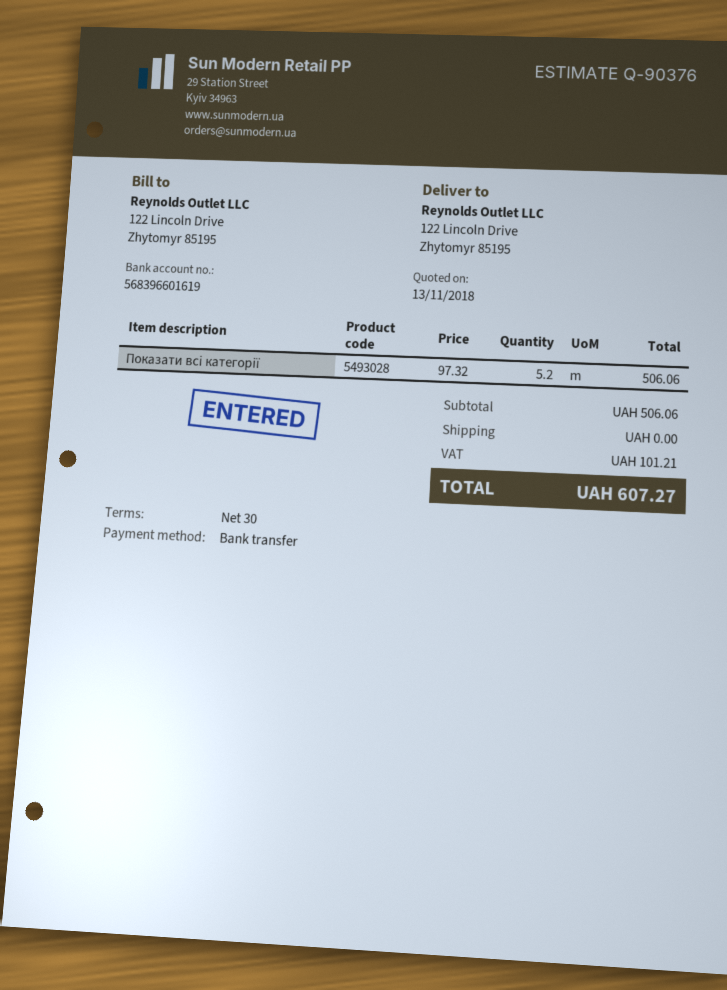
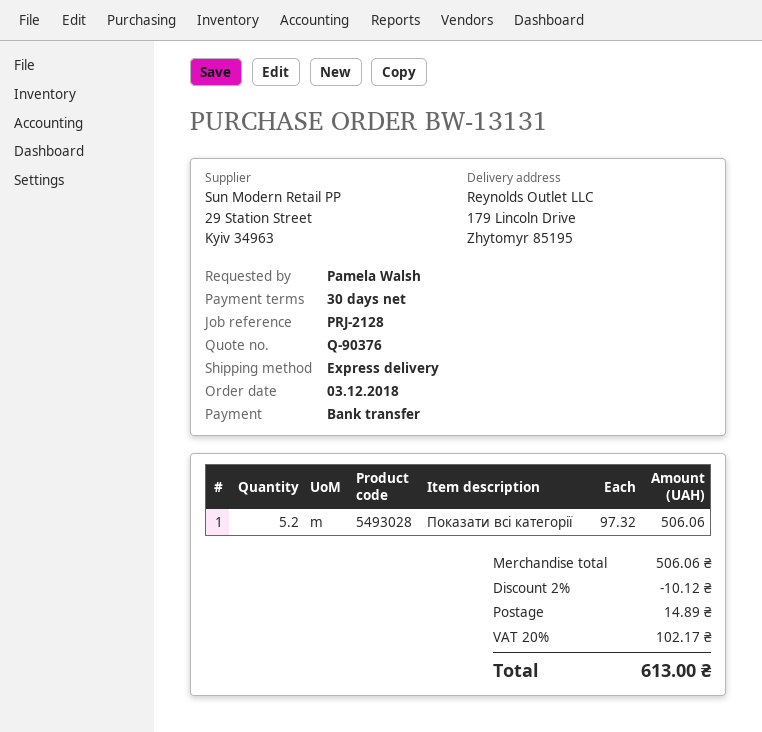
ship to: 122 Lincoln Drive, Zhytomyr 85195 -> 179 Lincoln Drive, Zhytomyr 85195
discount: none -> 2% = 10.12
shipping: 0.00 -> 14.89
tax: 101.21 -> 102.17
total: 607.27 -> 613.00

